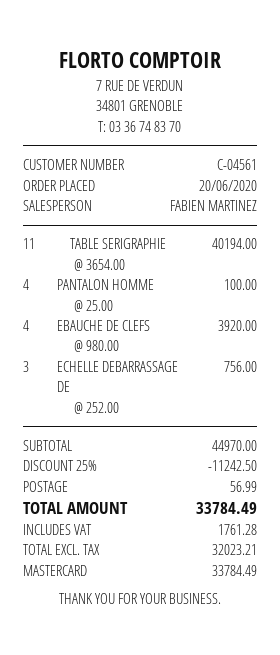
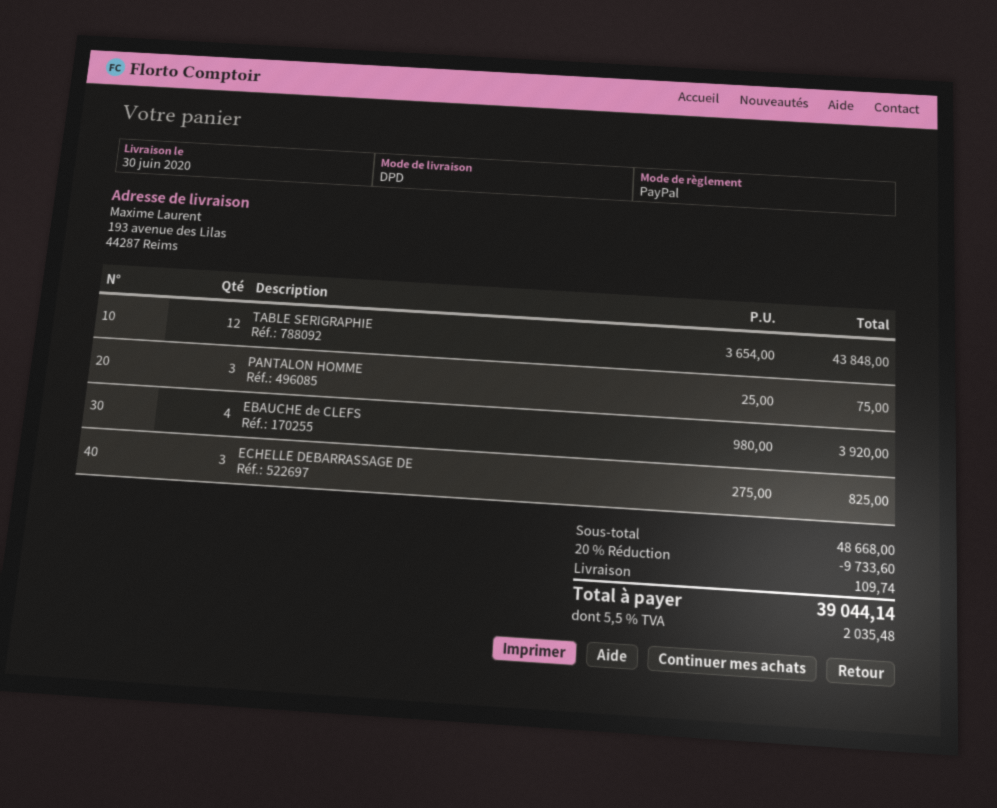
payment method: Mastercard -> PayPal
TABLE SERIGRAPHIE: 11 x 3654.00 = 40194.00 -> 12 x 3654.00 = 43848.00
PANTALON HOMME: 4 x 25.00 = 100.00 -> 3 x 25.00 = 75.00
ECHELLE DEBARRASSAGE DE: 3 x 252.00 = 756.00 -> 3 x 275.00 = 825.00
subtotal: 44970.00 -> 48668.00
discount: 25% = 11242.50 -> 20% = 9733.60
shipping: 56.99 -> 109.74
tax: 1761.28 -> 2035.48
total: 33784.49 -> 39044.14

